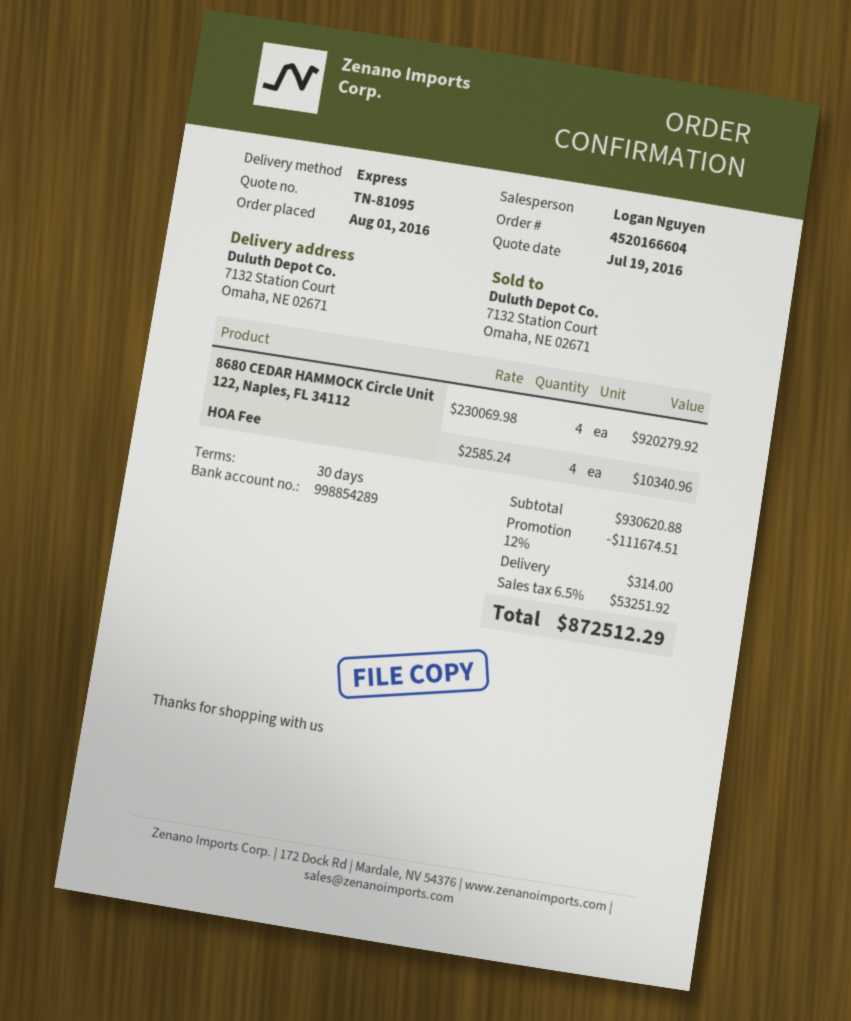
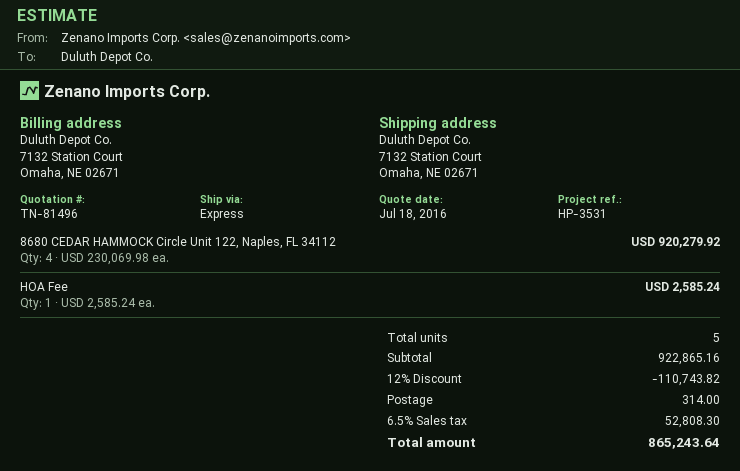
quote number: TN-81095 -> TN-81496
quote date: 2016-07-19 -> 2016-07-18
HOA Fee: 4 x 2585.24 = 10340.96 -> 1 x 2585.24 = 2585.24
subtotal: 930620.88 -> 922865.16
discount: 12% = 111674.51 -> 12% = 110743.82
tax: 6.5% = 53251.92 -> 6.5% = 52808.30
total: 872512.29 -> 865243.64

